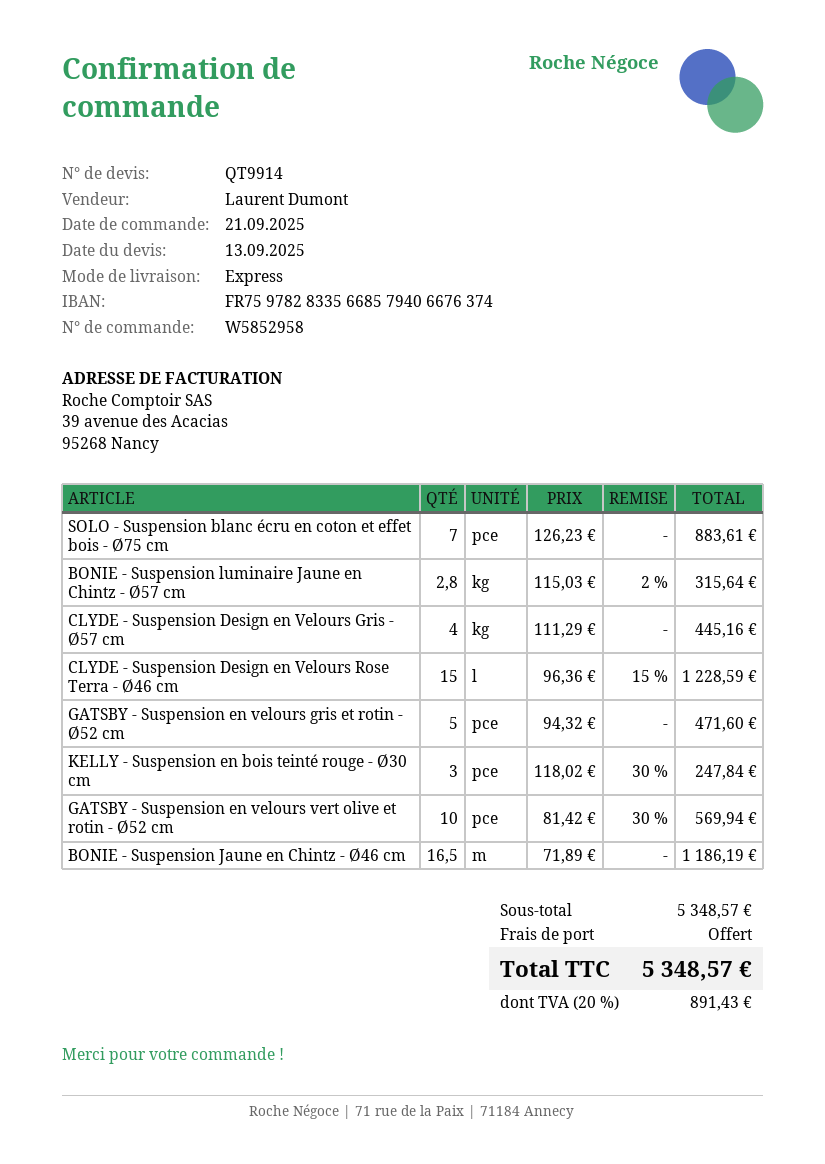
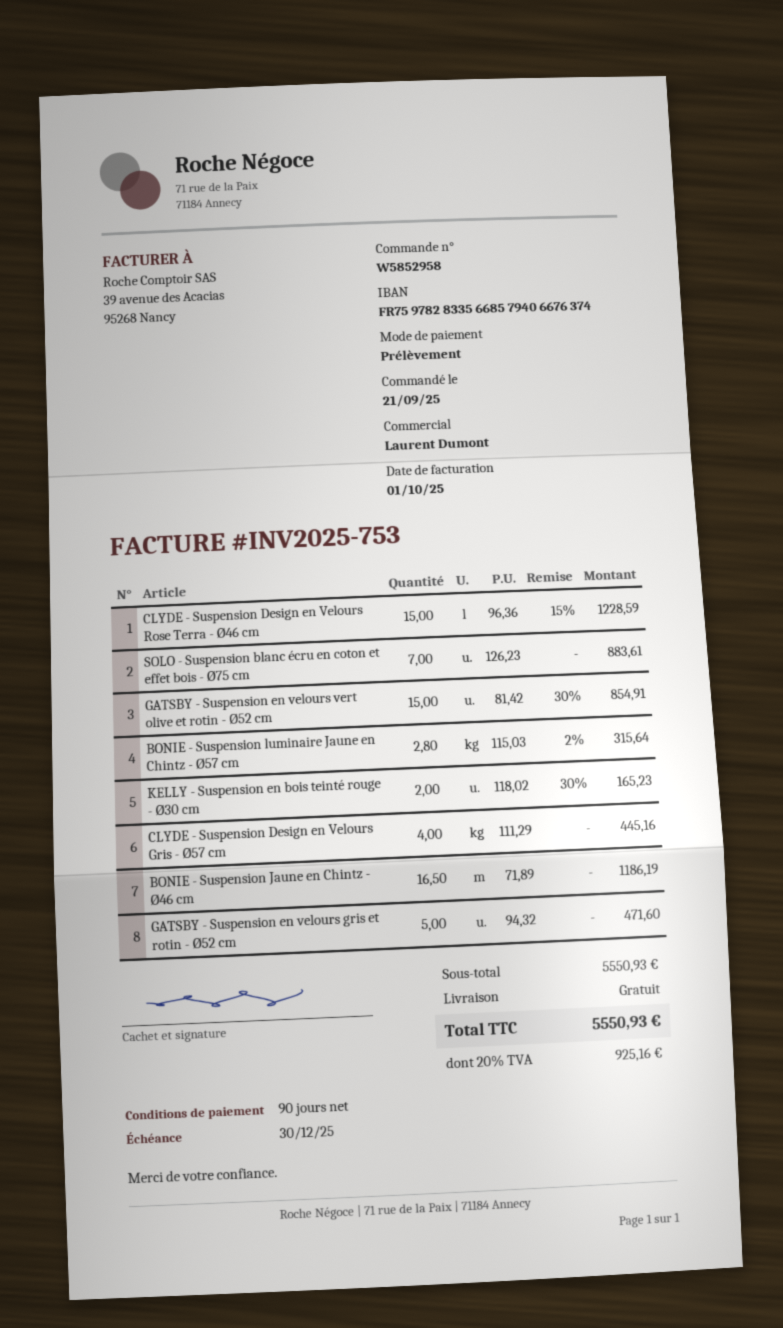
KELLY - Suspension en bois teinté rouge - Ø30 cm: 3 x 118.02 - 30% = 247.84 -> 2 x 118.02 - 30% = 165.23
GATSBY - Suspension en velours vert olive et rotin - Ø52 cm: 10 x 81.42 - 30% = 569.94 -> 15 x 81.42 - 30% = 854.91
subtotal: 5348.57 -> 5550.93
tax: 20% = 891.43 -> 20% = 925.16
total: 5348.57 -> 5550.93

